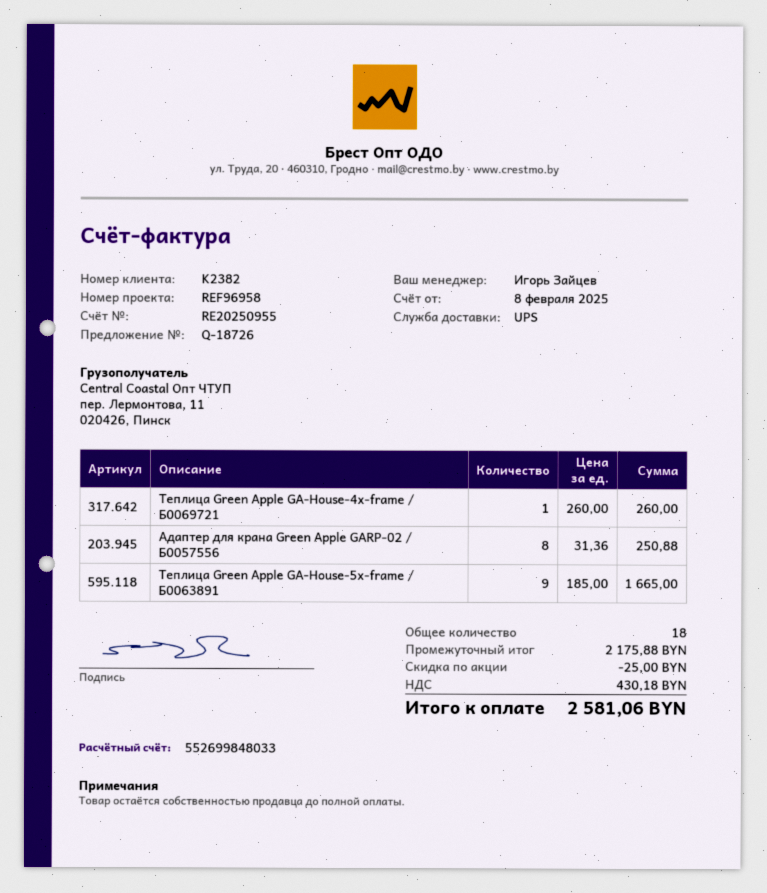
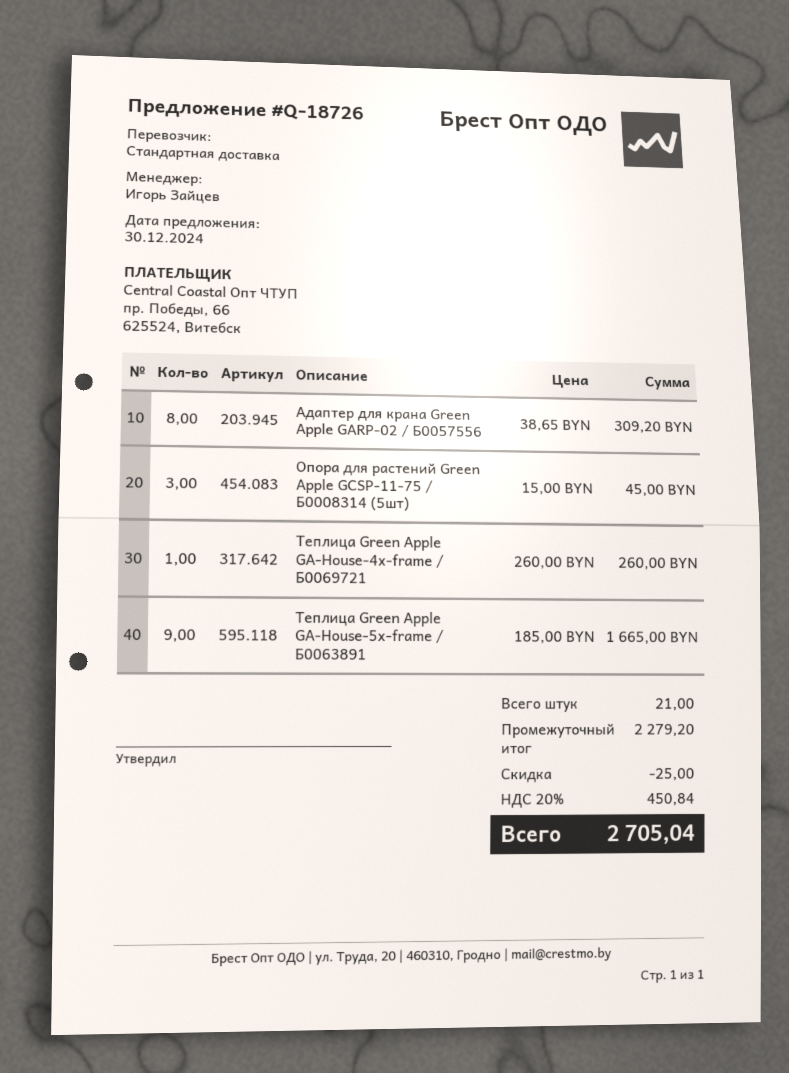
shipping method: UPS -> standard
Адаптер для крана Green Apple GARP-02 / Б0057556: 8 x 31.36 = 250.88 -> 8 x 38.65 = 309.20
Опора для растений Green Apple GCSP-11-75 / Б0008314 (5шт): none -> 3 x 15.00 = 45.00
total quantity: 18 -> 21
subtotal: 2175.88 -> 2279.20
tax: 430.18 -> 450.84
total: 2581.06 -> 2705.04

